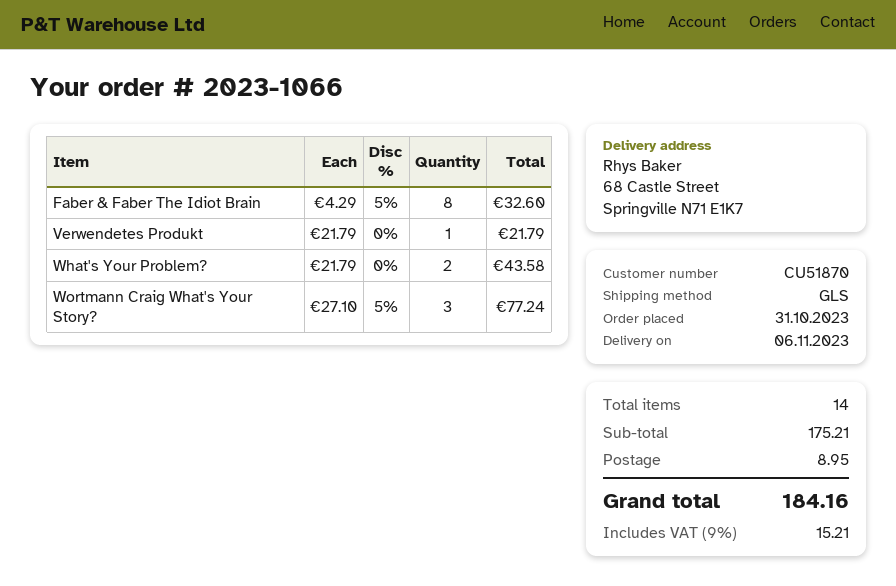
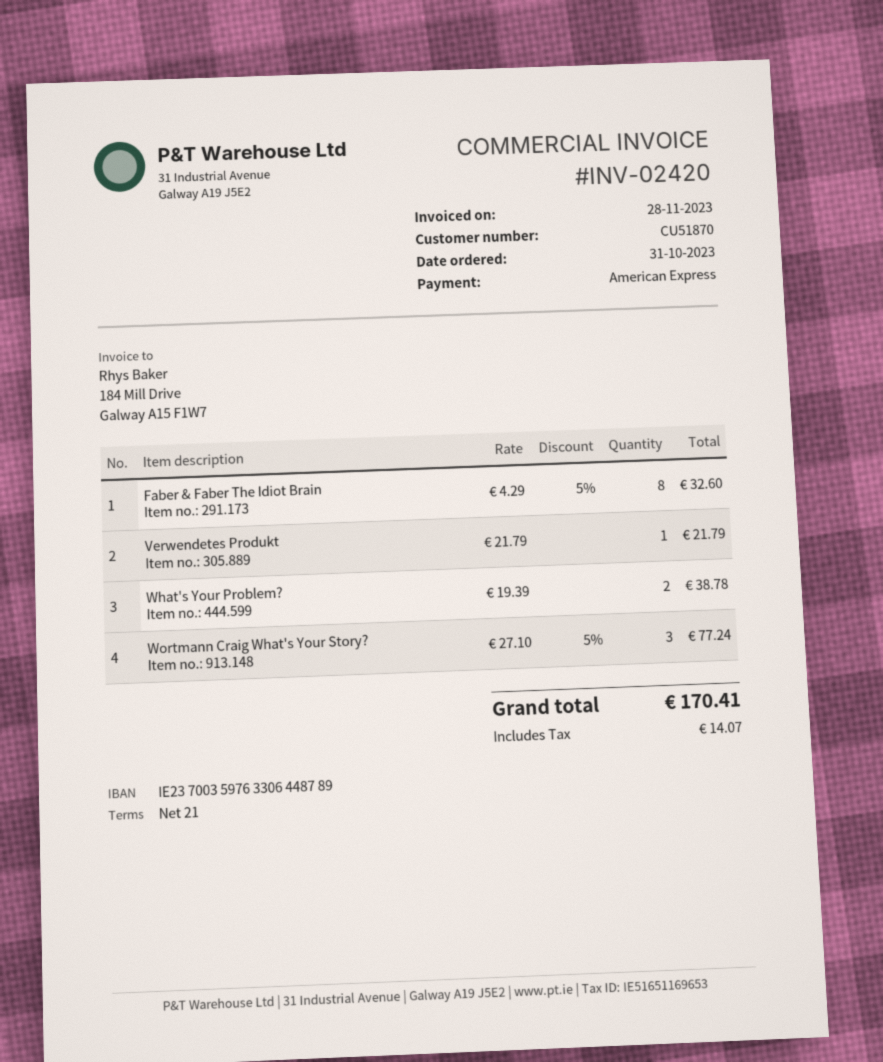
What's Your Problem?: 2 x 21.79 = 43.58 -> 2 x 19.39 = 38.78
shipping: 8.95 -> none
tax: 15.21 -> 14.07
total: 184.16 -> 170.41

